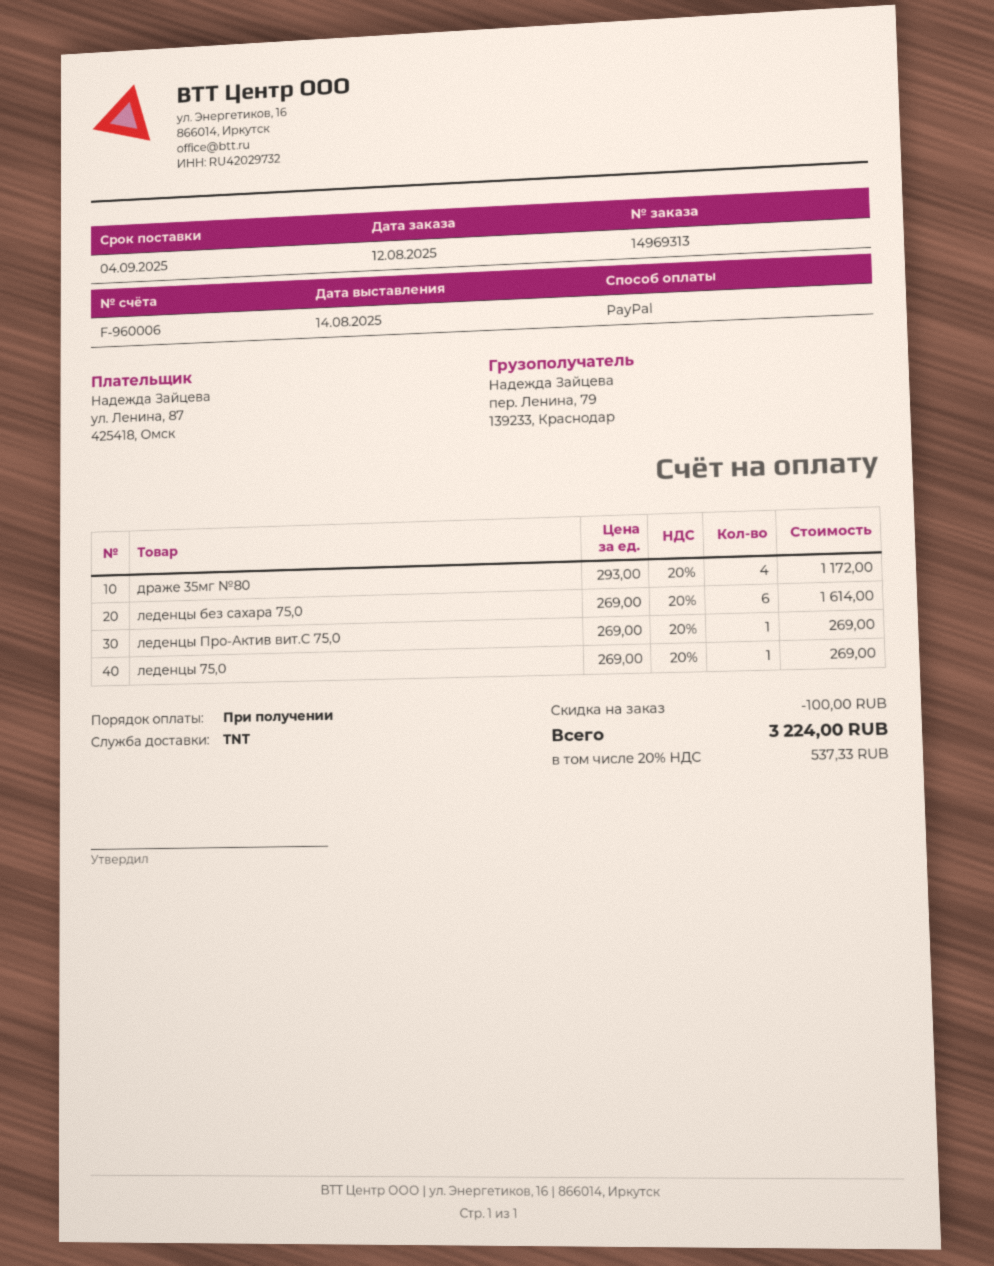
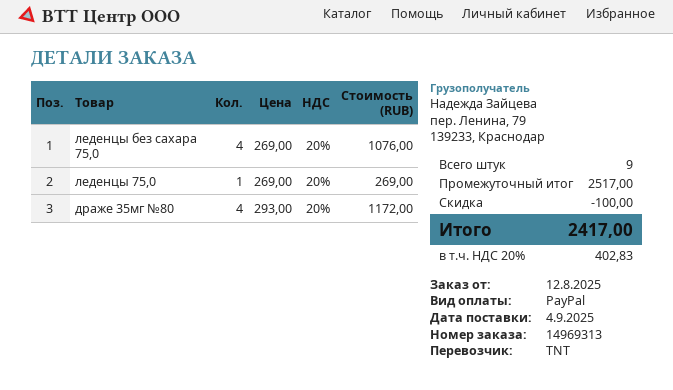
леденцы без сахара 75,0: 6 x 269.00 = 1614.00 -> 4 x 269.00 = 1076.00
леденцы Про-Актив вит.С 75,0: 1 x 269.00 = 269.00 -> none
tax: 20% = 537.33 -> 20% = 402.83
total: 3224.00 -> 2417.00

